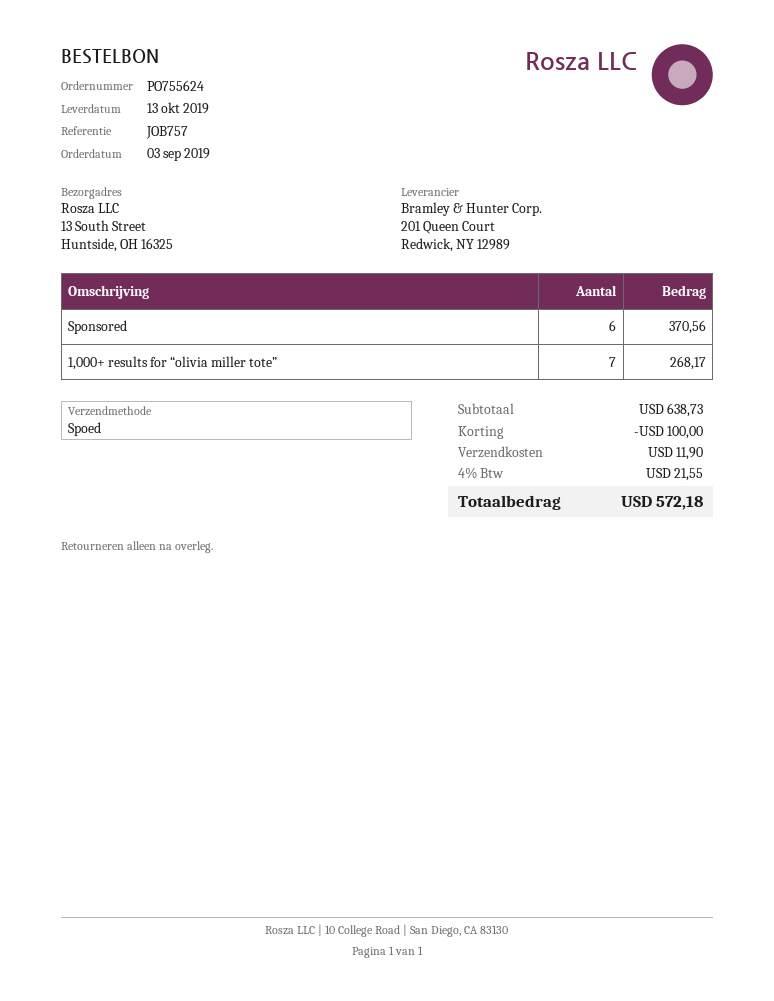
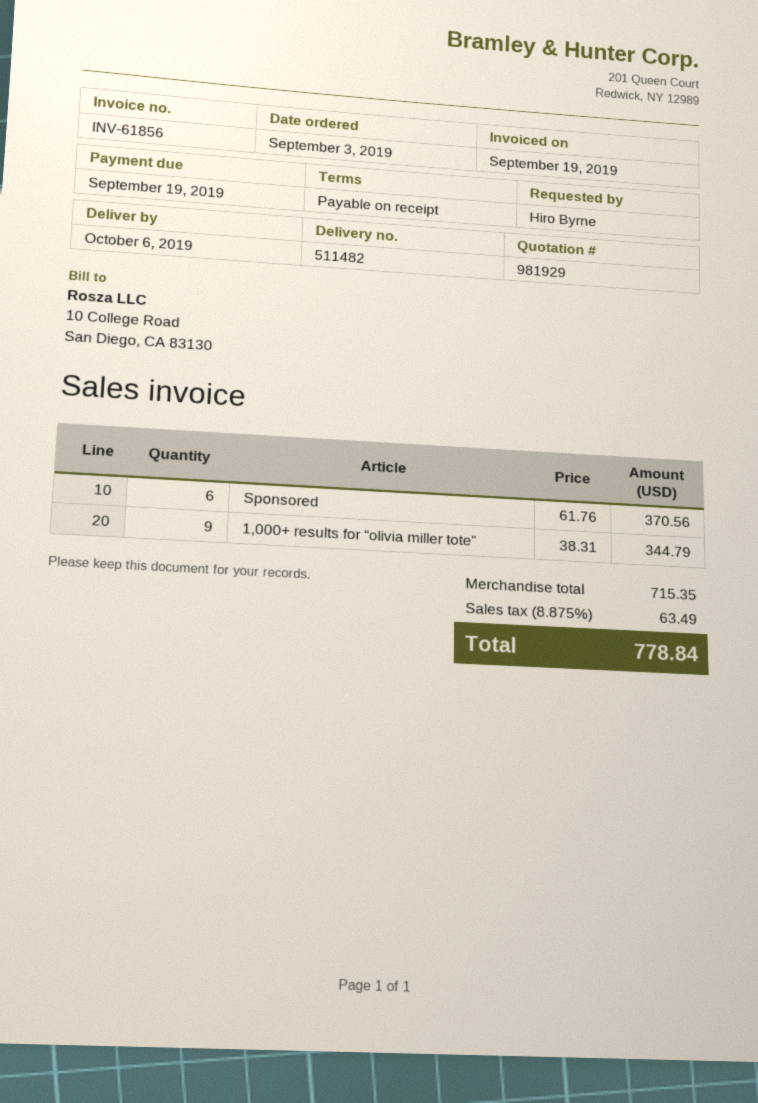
delivery date: 2019-10-13 -> 2019-10-06
1,000+ results for “olivia miller tote”: 7 for 268.17 -> 9 for 344.79
subtotal: 638.73 -> 715.35
discount: 100.00 -> none
shipping: 11.90 -> none
tax: 4% = 21.55 -> 8.875% = 63.49
total: 572.18 -> 778.84

